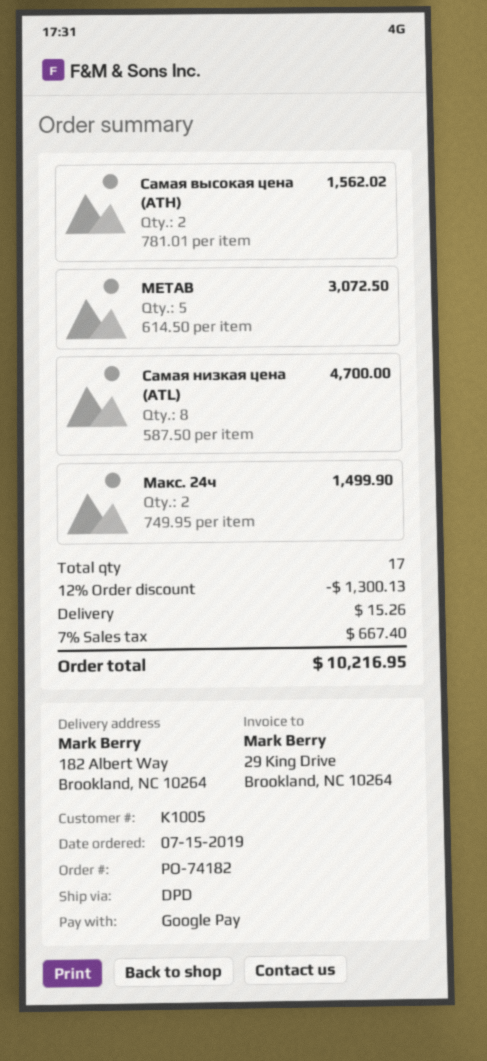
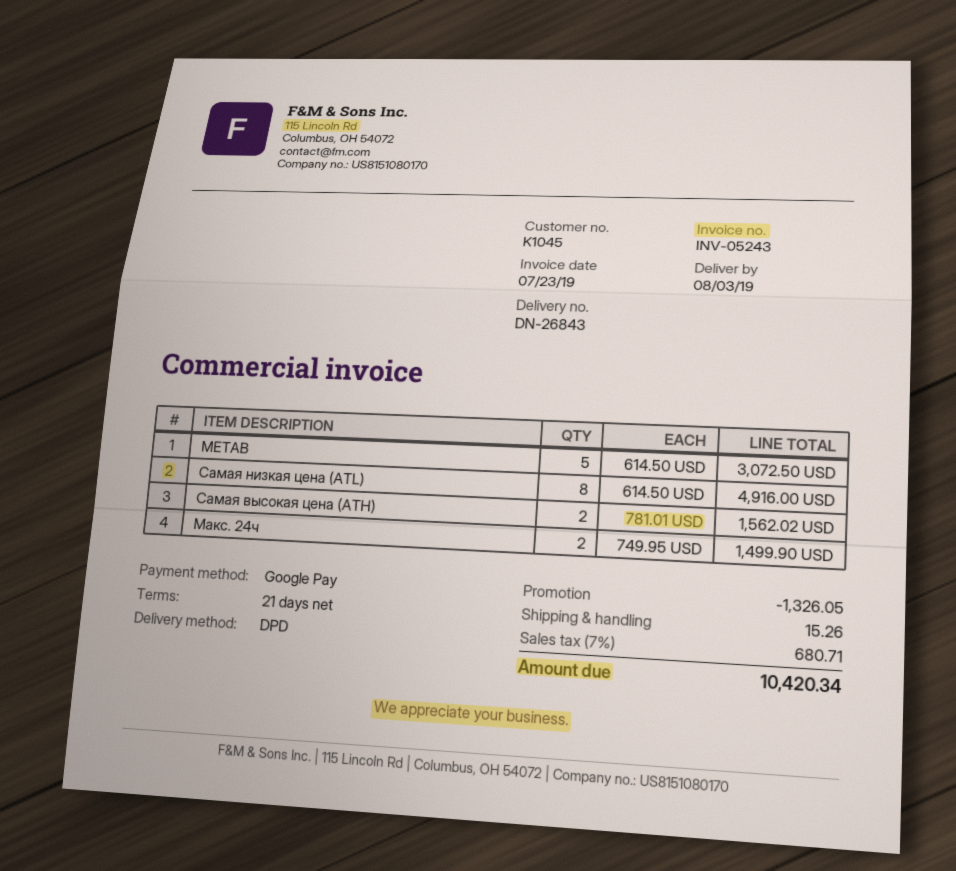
customer number: K1005 -> K1045
Самая низкая цена (ATL): 8 x 587.50 = 4700.00 -> 8 x 614.50 = 4916.00
discount: 1300.13 -> 1326.05
tax: 7% = 667.40 -> 7% = 680.71
total: 10216.95 -> 10420.34

